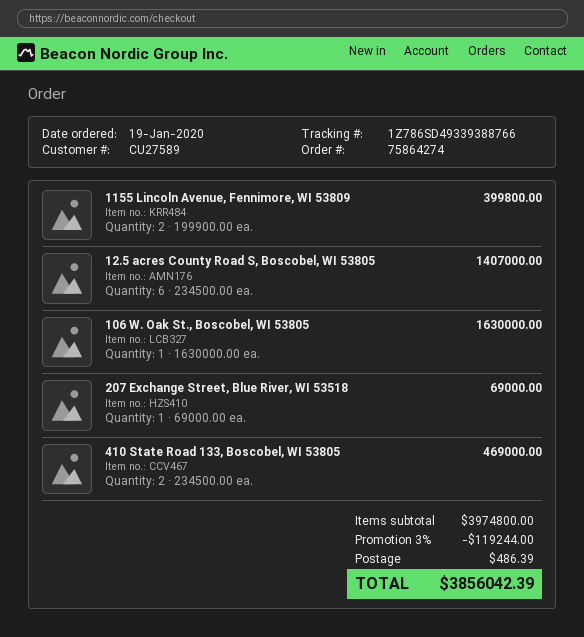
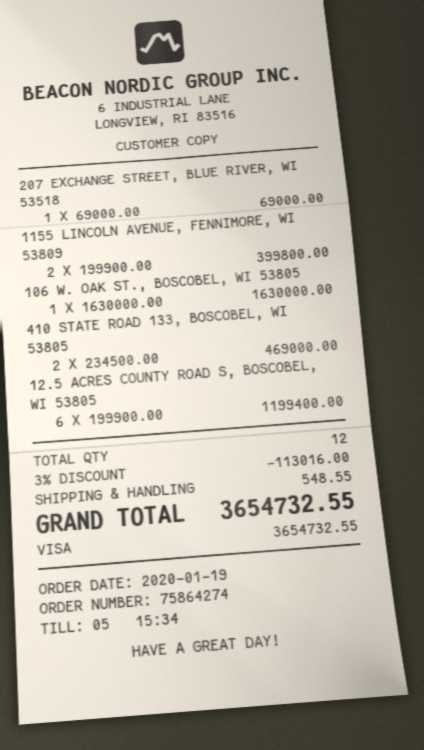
12.5 acres County Road S, Boscobel, WI 53805: 6 x 234500.00 = 1407000.00 -> 6 x 199900.00 = 1199400.00
discount: 3% = 119244.00 -> 3% = 113016.00
shipping: 486.39 -> 548.55
total: 3856042.39 -> 3654732.55

